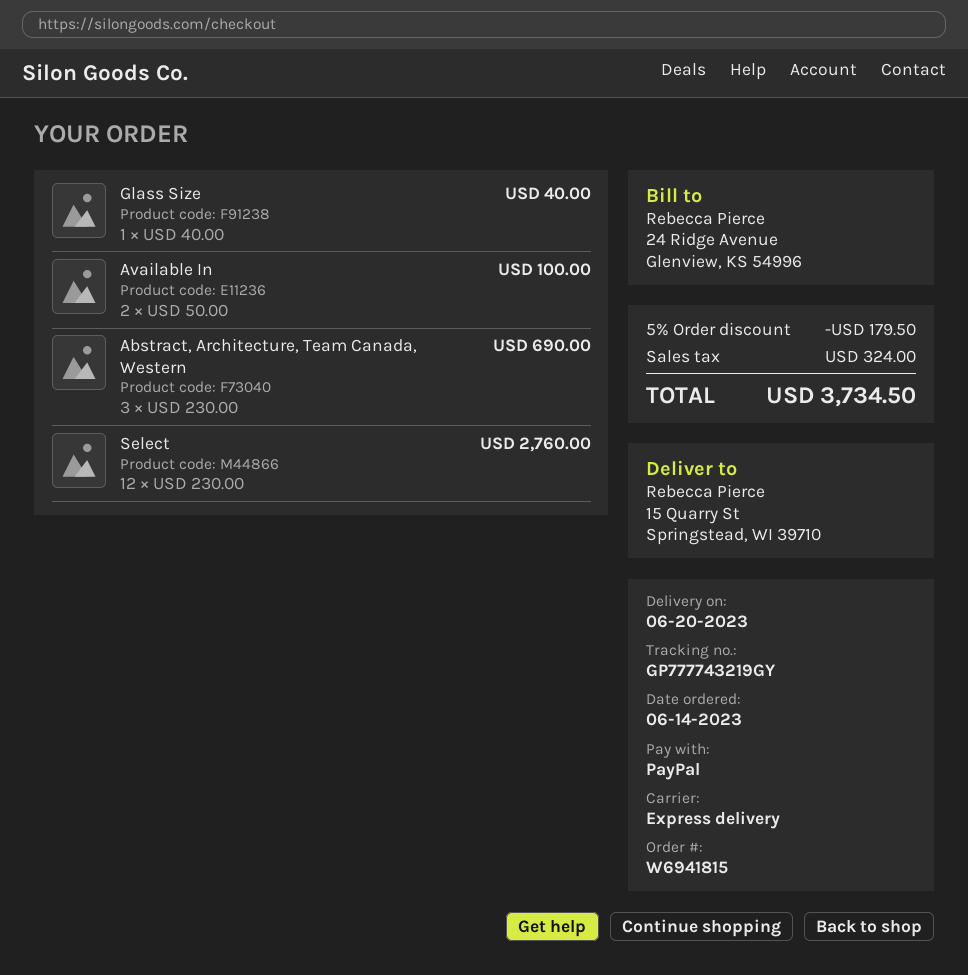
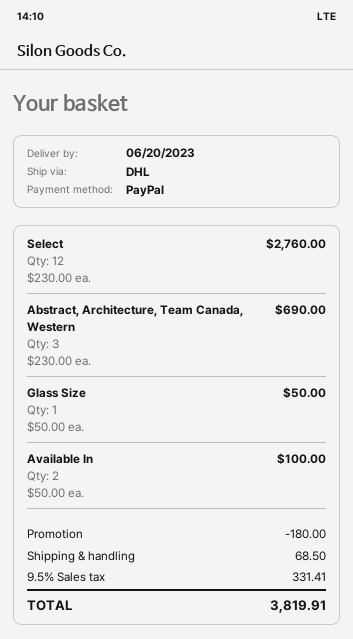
shipping method: express -> DHL
Glass Size: 1 x 40.00 = 40.00 -> 1 x 50.00 = 50.00
discount: 179.50 -> 180.00
shipping: none -> 68.50
tax: 324.00 -> 331.41
total: 3734.50 -> 3819.91

